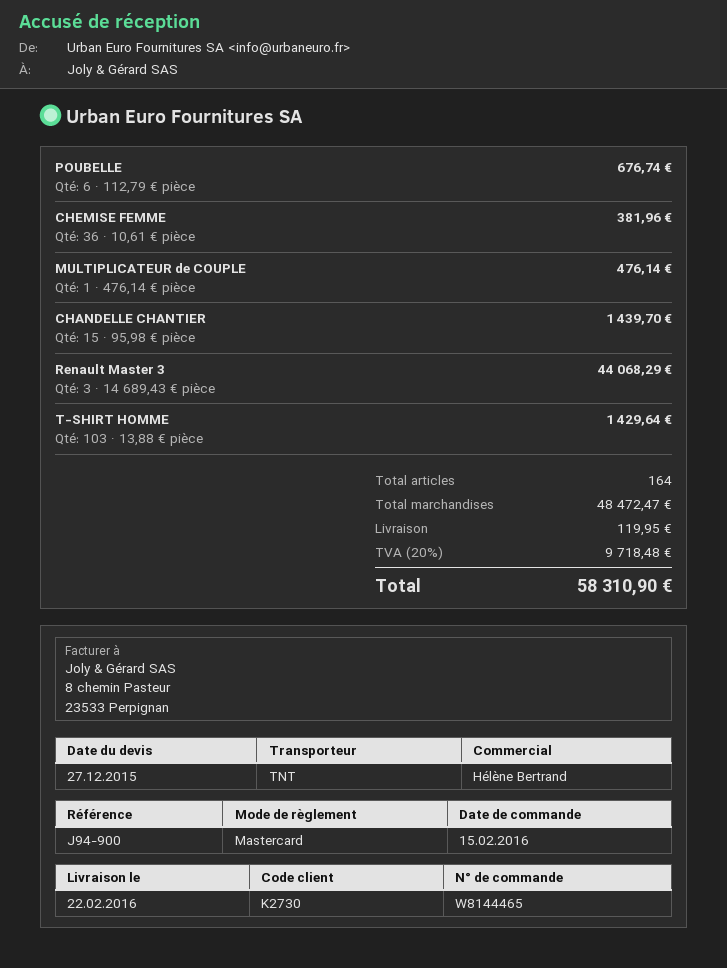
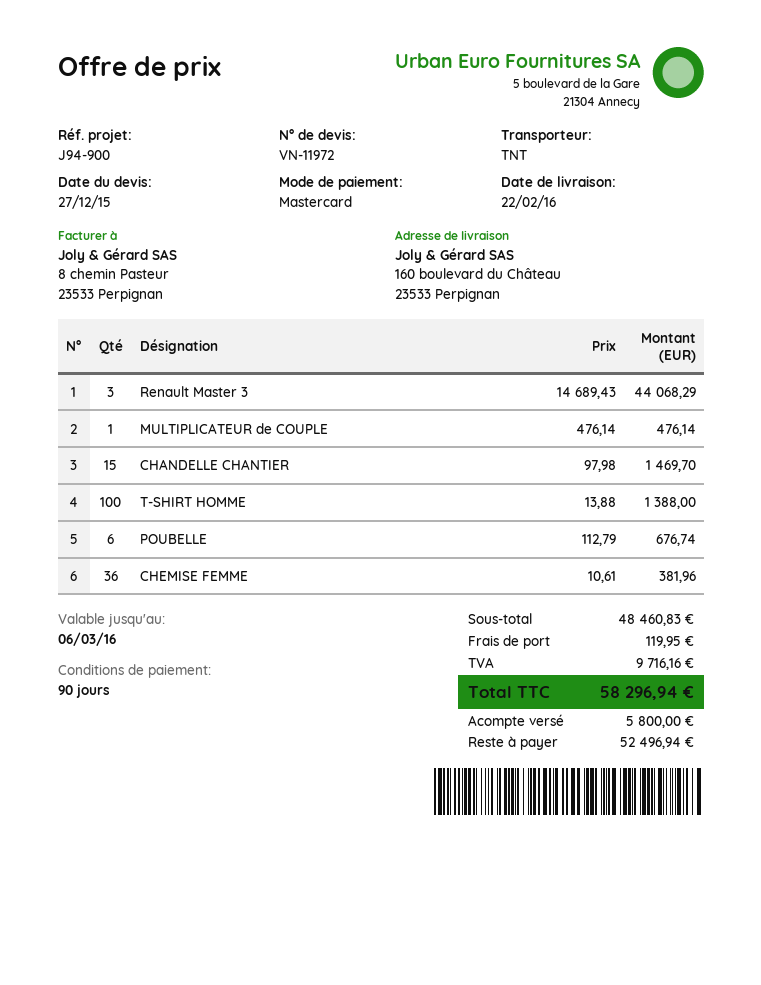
CHANDELLE CHANTIER: 15 x 95.98 = 1439.70 -> 15 x 97.98 = 1469.70
T-SHIRT HOMME: 103 x 13.88 = 1429.64 -> 100 x 13.88 = 1388.00
subtotal: 48472.47 -> 48460.83
tax: 9718.48 -> 9716.16
total: 58310.90 -> 58296.94

